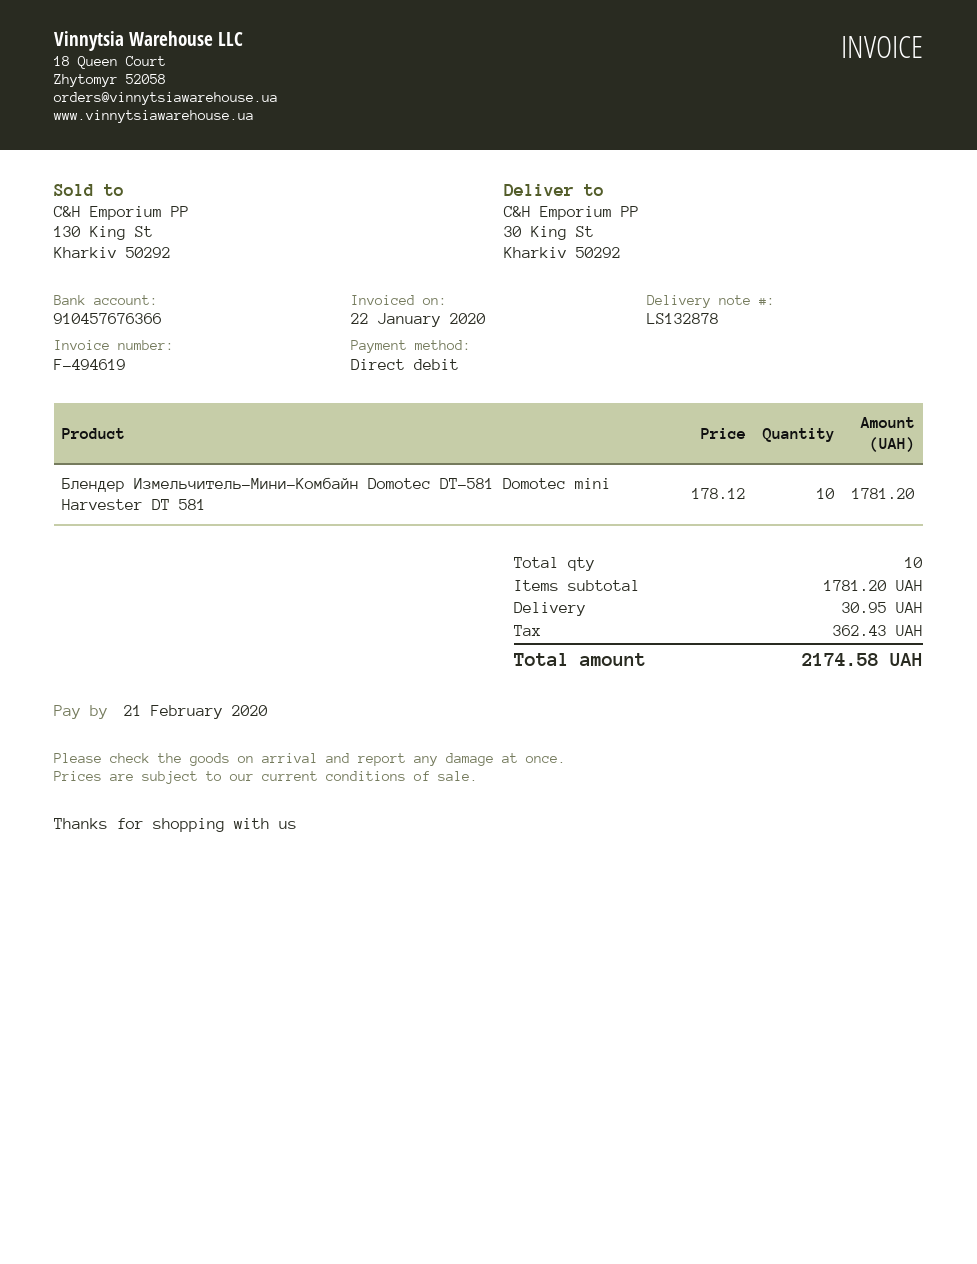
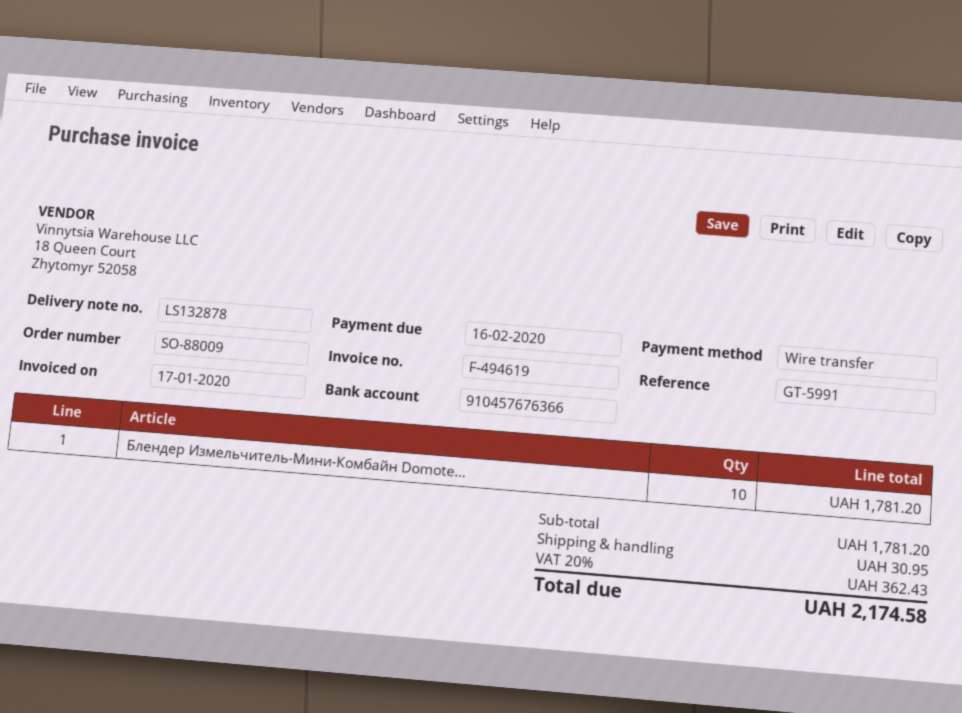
invoice date: 2020-01-22 -> 2020-01-17
due date: 2020-02-21 -> 2020-02-16
payment method: direct debit -> bank transfer

